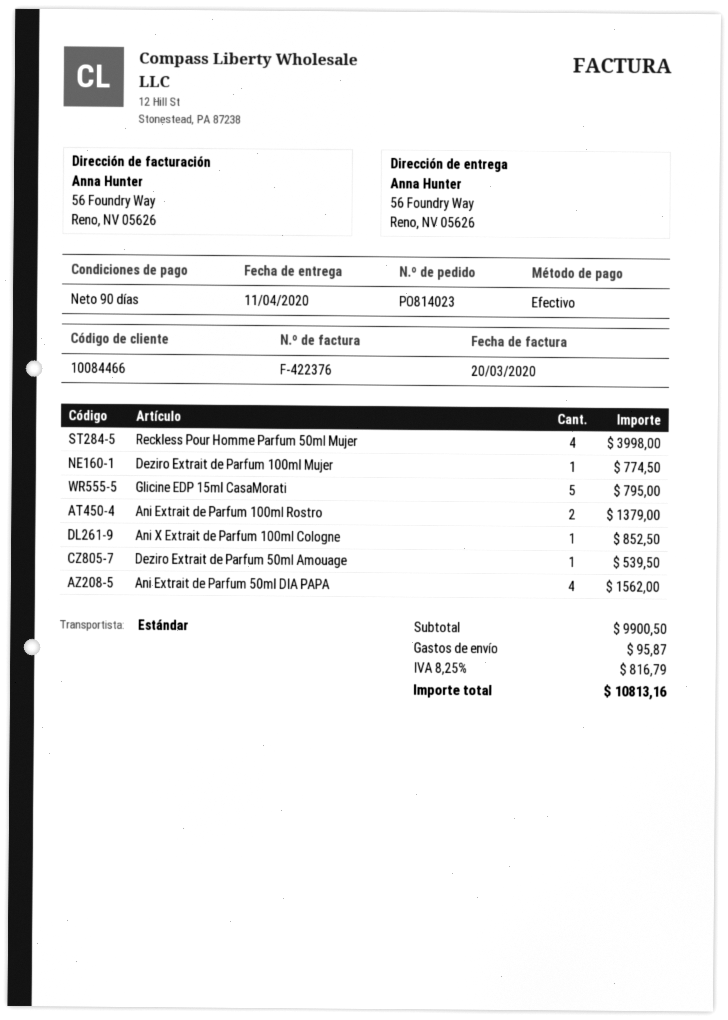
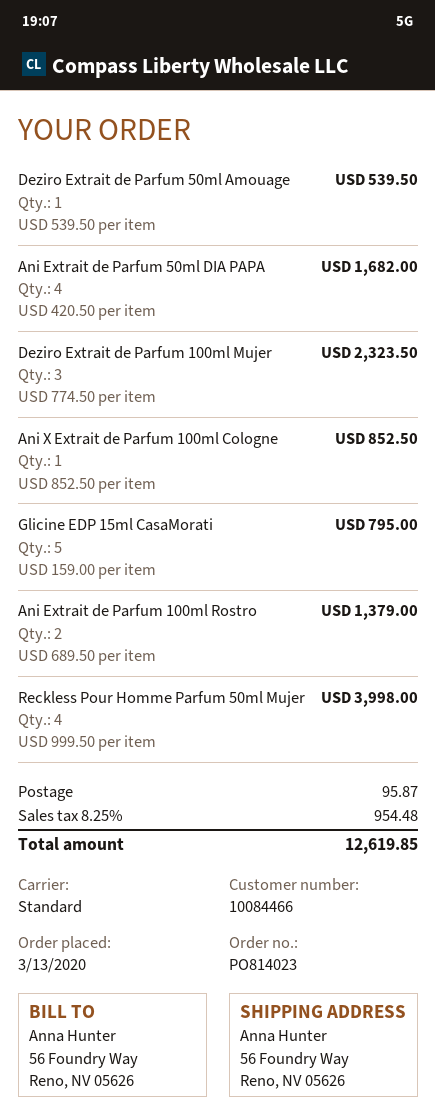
Deziro Extrait de Parfum 100ml Mujer: 1 for 774.50 -> 3 for 2323.50
Ani Extrait de Parfum 50ml DIA PAPA: 4 for 1562.00 -> 4 for 1682.00
tax: 8.25% = 816.79 -> 8.25% = 954.48
total: 10813.16 -> 12619.85

